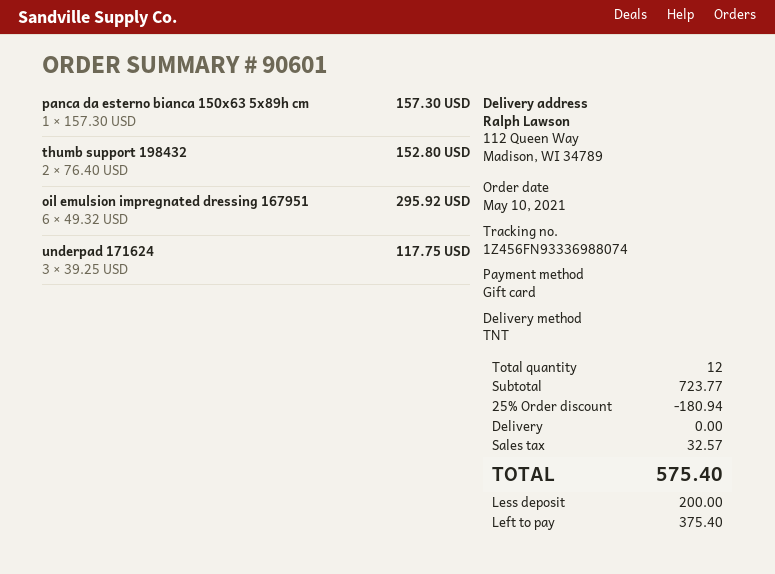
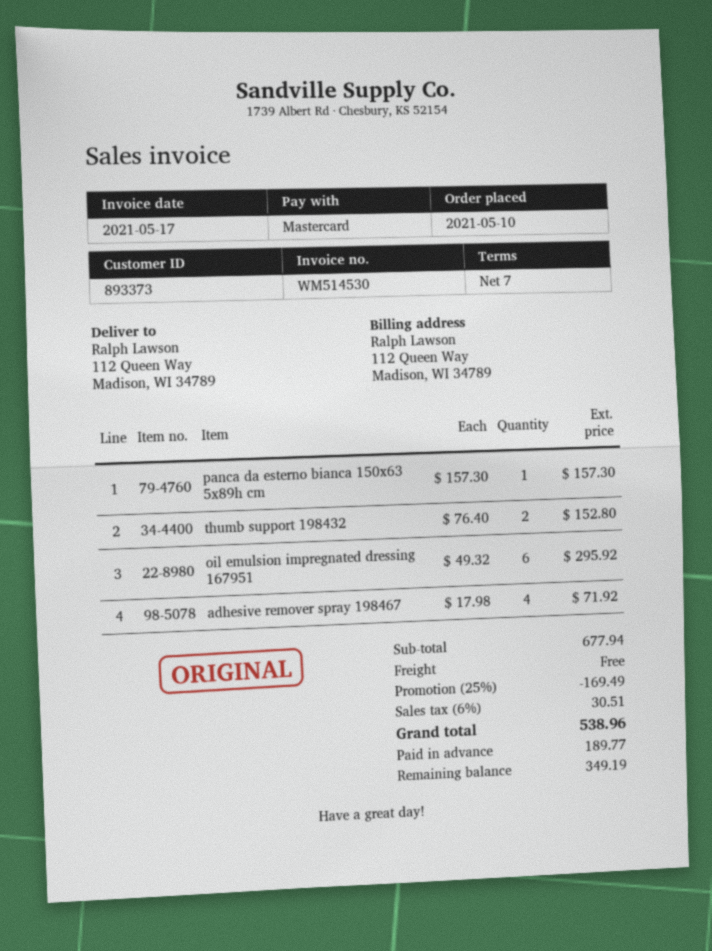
payment method: gift card -> Mastercard
underpad 171624: 3 x 39.25 = 117.75 -> none
adhesive remover spray 198467: none -> 4 x 17.98 = 71.92
subtotal: 723.77 -> 677.94
discount: 25% = 180.94 -> 25% = 169.49
tax: 32.57 -> 30.51
total: 575.40 -> 538.96
deposit: 200.00 -> 189.77
balance: 375.40 -> 349.19

